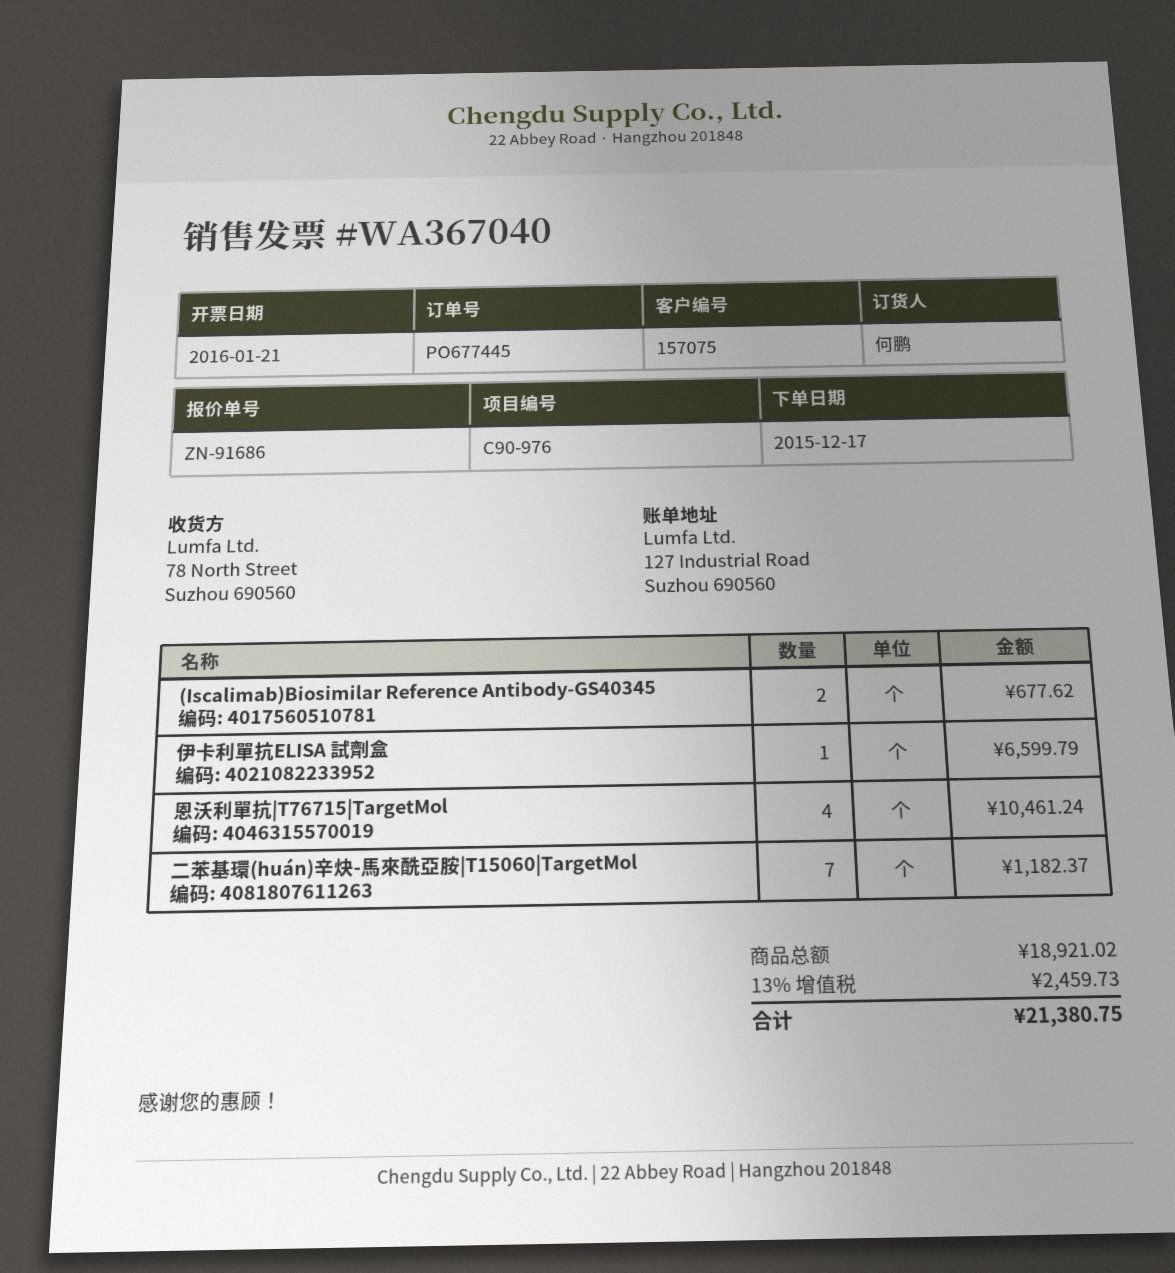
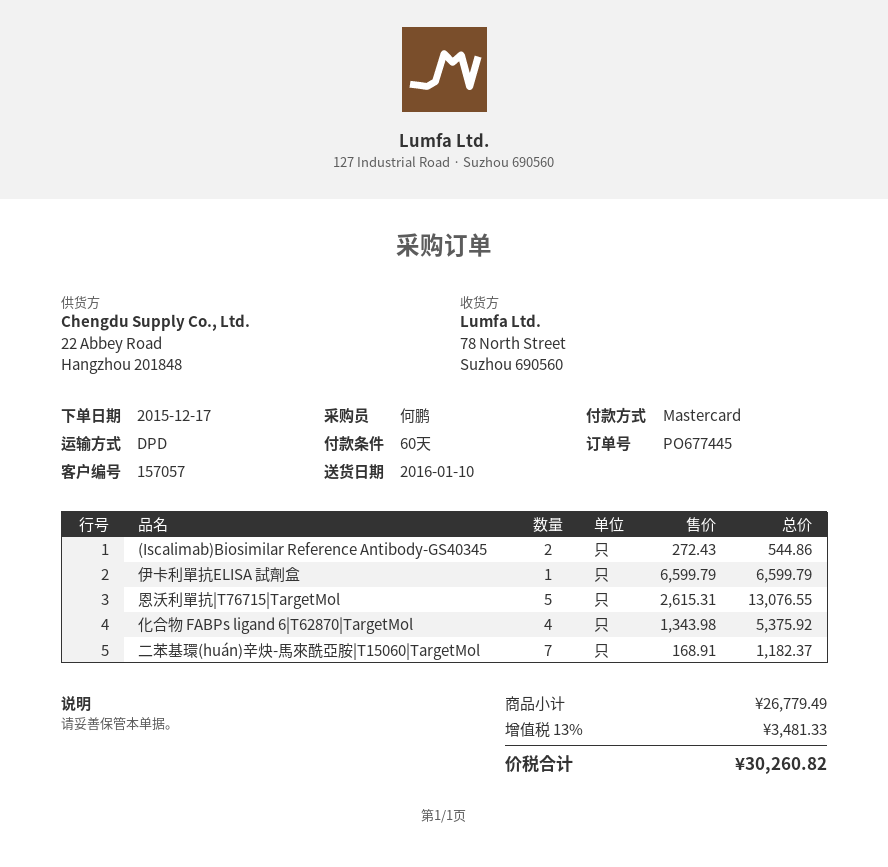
customer number: 157075 -> 157057
(Iscalimab)Biosimilar Reference Antibody-GS40345: 2 for 677.62 -> 2 for 544.86
恩沃利單抗|T76715|TargetMol: 4 for 10461.24 -> 5 for 13076.55
化合物 FABPs ligand 6|T62870|TargetMol: none -> 4 for 5375.92
subtotal: 18921.02 -> 26779.49
tax: 13% = 2459.73 -> 13% = 3481.33
total: 21380.75 -> 30260.82

